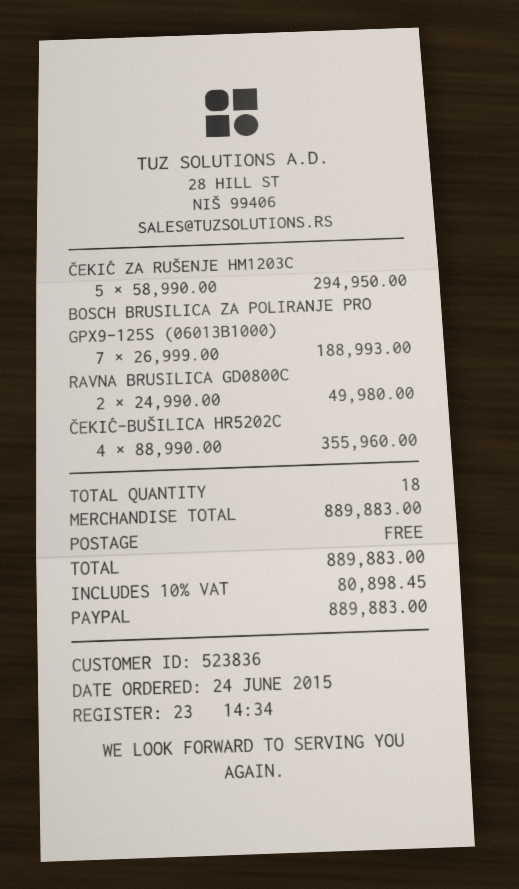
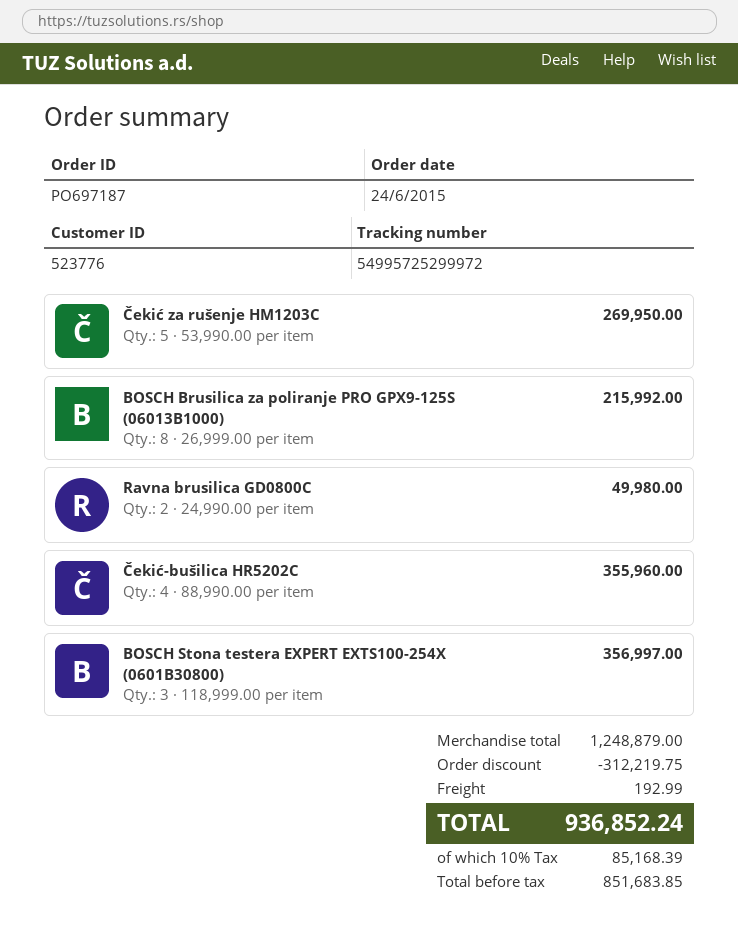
customer number: 523836 -> 523776
ČEKIĆ ZA RUŠENJE HM1203C: 5 x 58990.00 = 294950.00 -> 5 x 53990.00 = 269950.00
BOSCH BRUSILICA ZA POLIRANJE PRO GPX9-125S (06013B1000): 7 x 26999.00 = 188993.00 -> 8 x 26999.00 = 215992.00
BOSCH Stona testera EXPERT EXTS100-254X (0601B30800): none -> 3 x 118999.00 = 356997.00
subtotal: 889883.00 -> 1248879.00
discount: none -> 312219.75
shipping: 0.00 -> 192.99
tax: 10% = 80898.45 -> 10% = 85168.39
total: 889883.00 -> 936852.24

